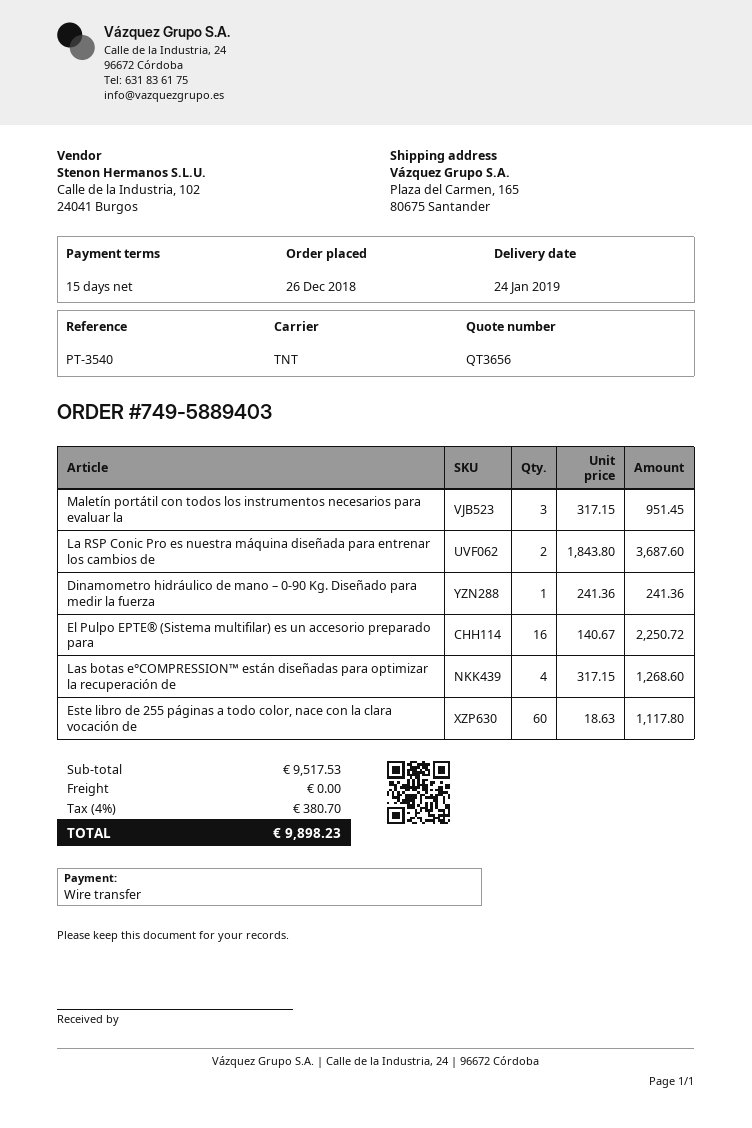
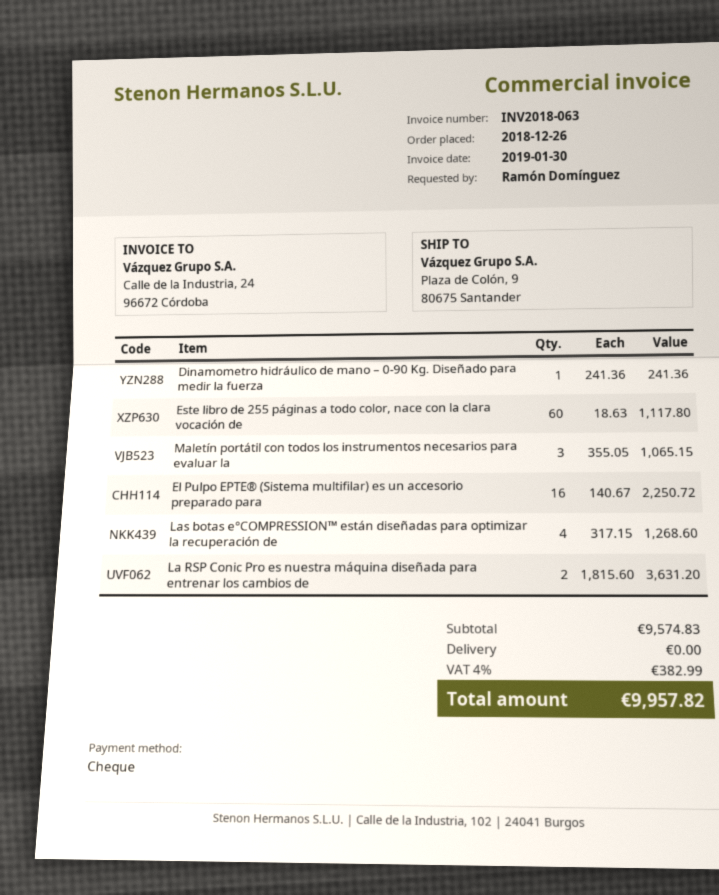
payment method: bank transfer -> cheque
ship to: Plaza del Carmen, 165, 80675 Santander -> Plaza de Colón, 9, 80675 Santander
Maletín portátil con todos los instrumentos necesarios para evaluar la: 3 x 317.15 = 951.45 -> 3 x 355.05 = 1065.15
La RSP Conic Pro es nuestra máquina diseñada para entrenar los cambios de: 2 x 1843.80 = 3687.60 -> 2 x 1815.60 = 3631.20
subtotal: 9517.53 -> 9574.83
tax: 4% = 380.70 -> 4% = 382.99
total: 9898.23 -> 9957.82

